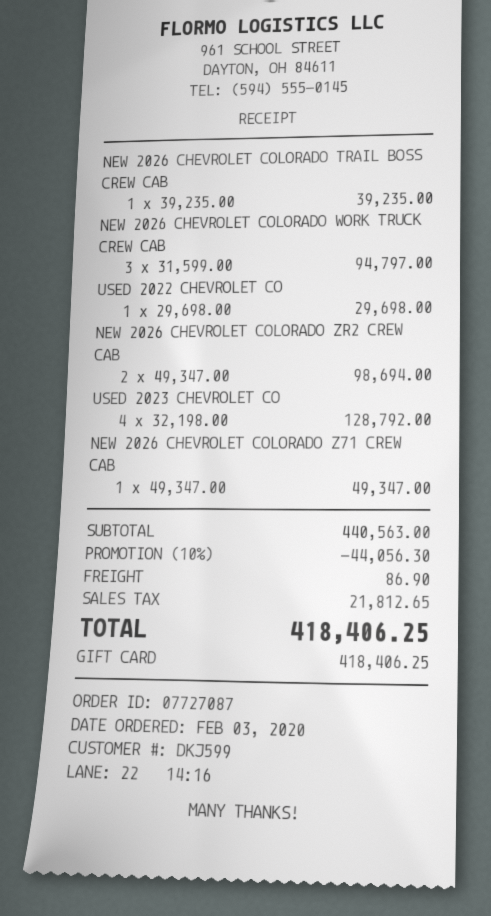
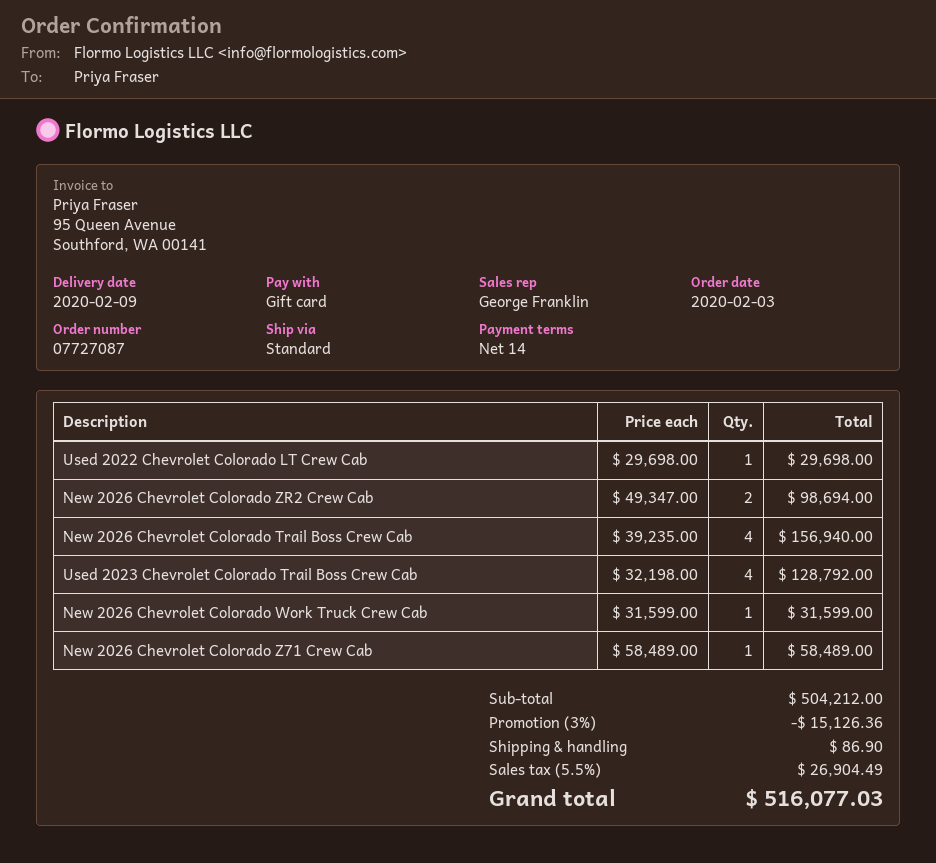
NEW 2026 CHEVROLET COLORADO TRAIL BOSS CREW CAB: 1 x 39235.00 = 39235.00 -> 4 x 39235.00 = 156940.00
NEW 2026 CHEVROLET COLORADO WORK TRUCK CREW CAB: 3 x 31599.00 = 94797.00 -> 1 x 31599.00 = 31599.00
NEW 2026 CHEVROLET COLORADO Z71 CREW CAB: 1 x 49347.00 = 49347.00 -> 1 x 58489.00 = 58489.00
subtotal: 440563.00 -> 504212.00
discount: 10% = 44056.30 -> 3% = 15126.36
tax: 21812.65 -> 26904.49
total: 418406.25 -> 516077.03

